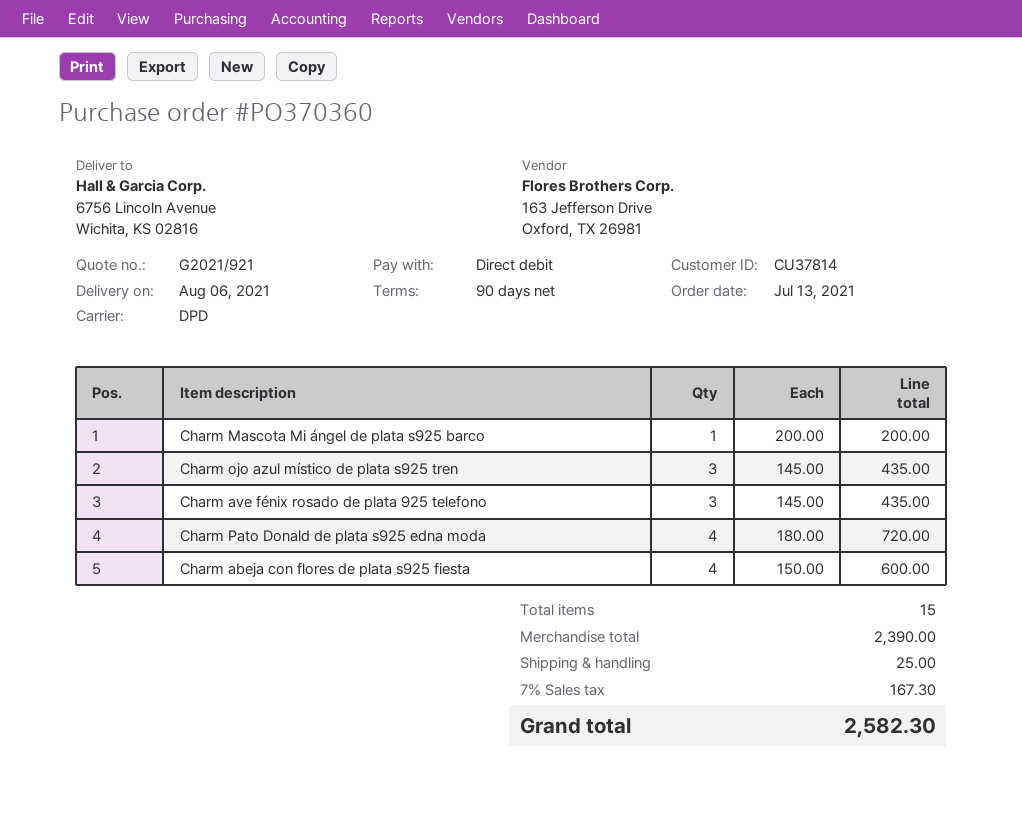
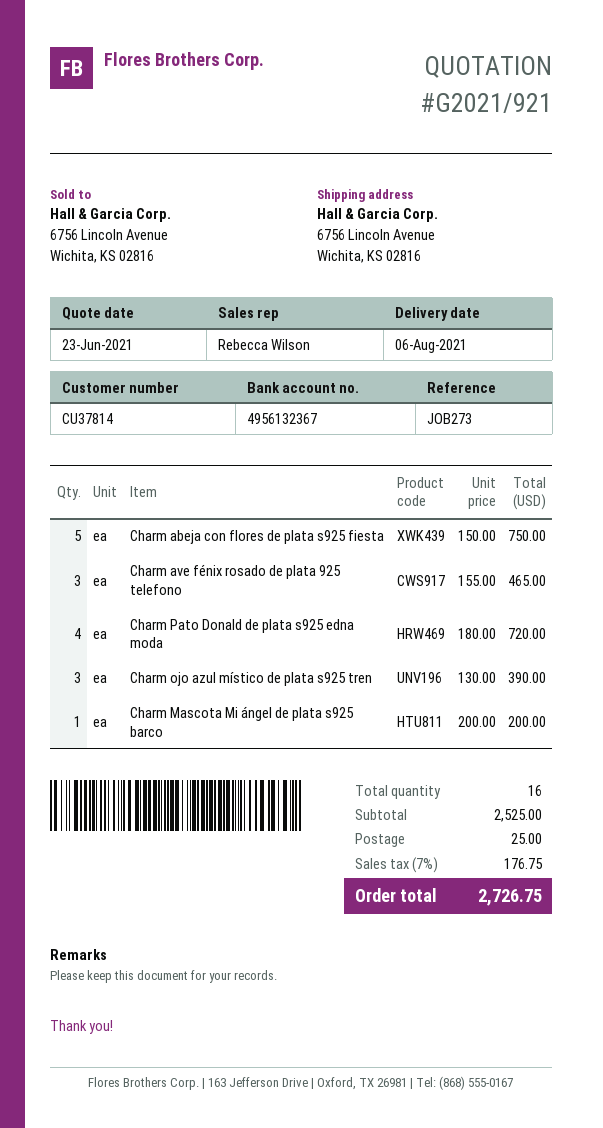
Charm ojo azul místico de plata s925 tren: 3 x 145.00 = 435.00 -> 3 x 130.00 = 390.00
Charm ave fénix rosado de plata 925 telefono: 3 x 145.00 = 435.00 -> 3 x 155.00 = 465.00
Charm abeja con flores de plata s925 fiesta: 4 x 150.00 = 600.00 -> 5 x 150.00 = 750.00
total quantity: 15 -> 16
subtotal: 2390.00 -> 2525.00
tax: 7% = 167.30 -> 7% = 176.75
total: 2582.30 -> 2726.75

